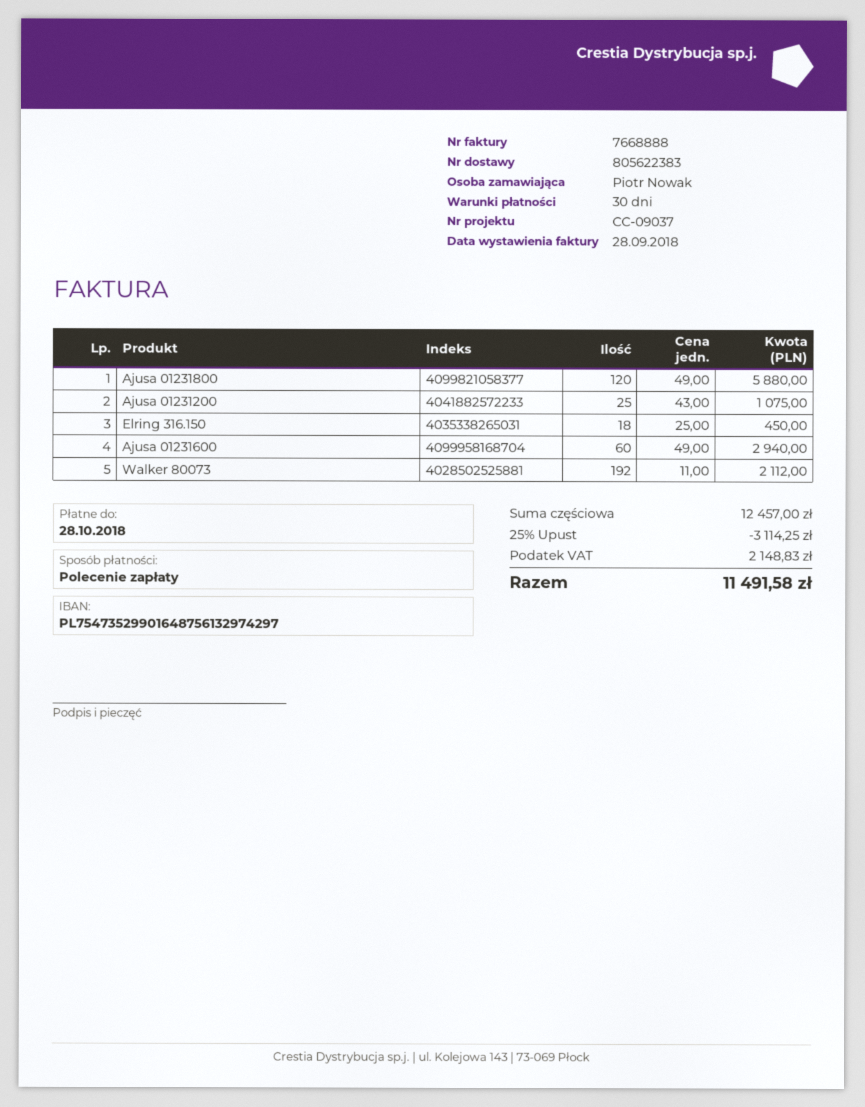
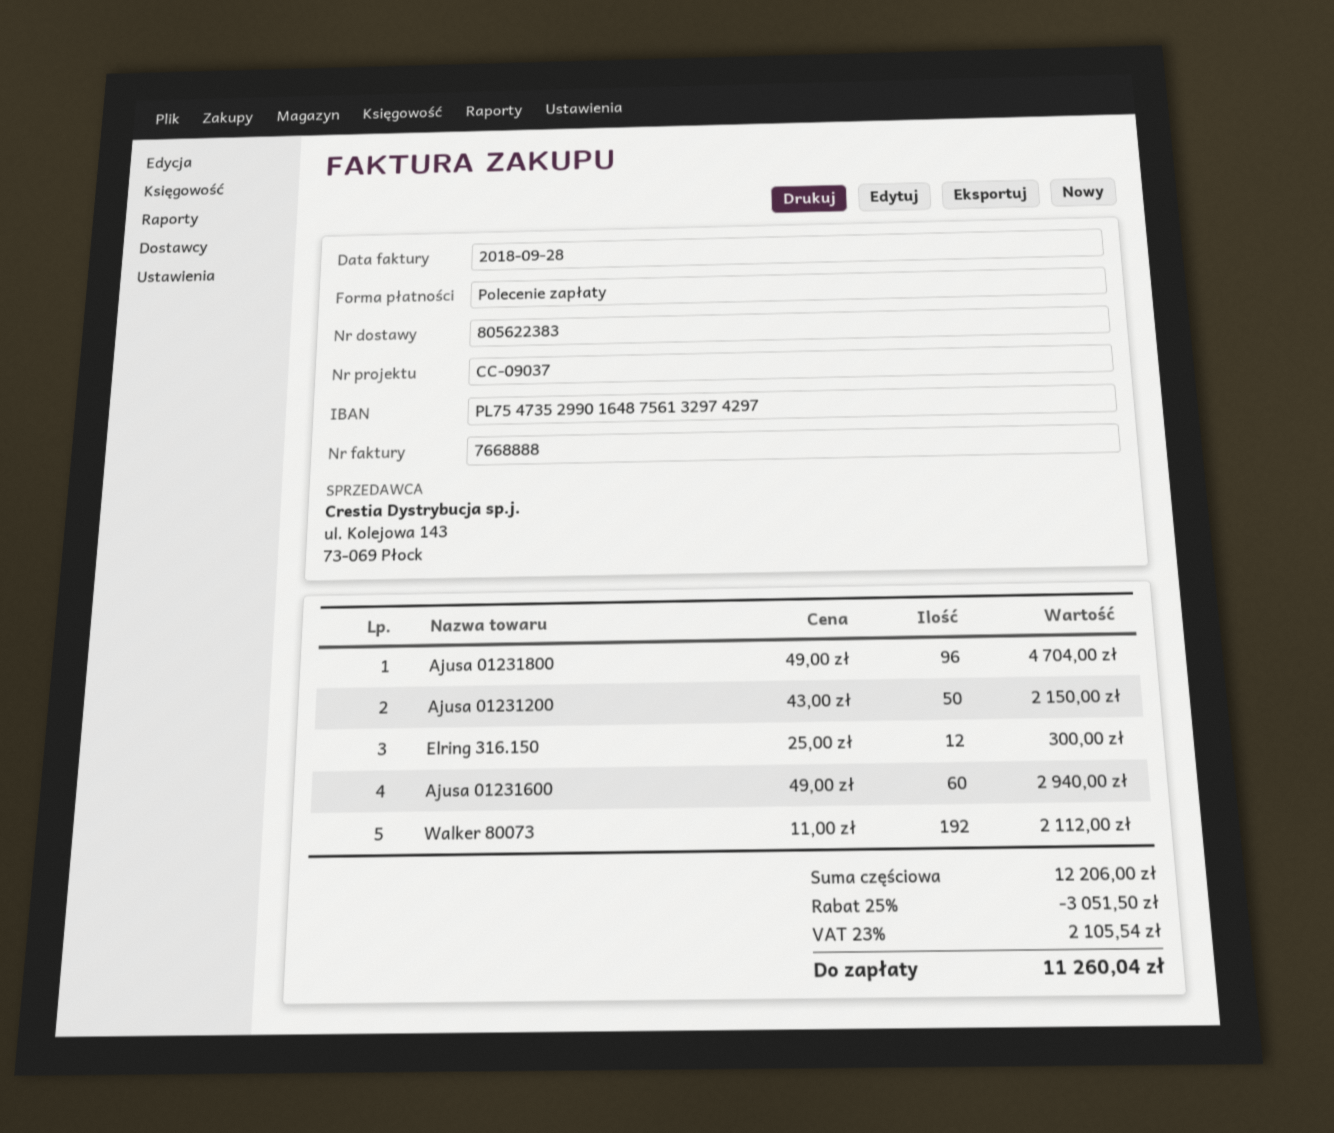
Ajusa 01231800: 120 x 49.00 = 5880.00 -> 96 x 49.00 = 4704.00
Ajusa 01231200: 25 x 43.00 = 1075.00 -> 50 x 43.00 = 2150.00
Elring 316.150: 18 x 25.00 = 450.00 -> 12 x 25.00 = 300.00
subtotal: 12457.00 -> 12206.00
discount: 25% = 3114.25 -> 25% = 3051.50
tax: 2148.83 -> 2105.54
total: 11491.58 -> 11260.04

